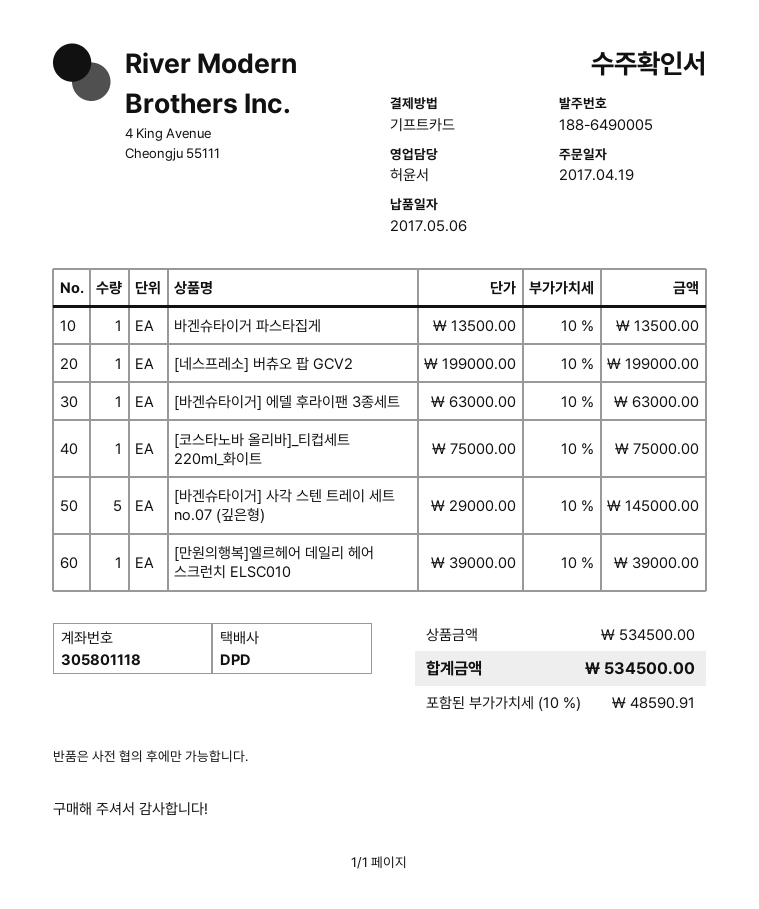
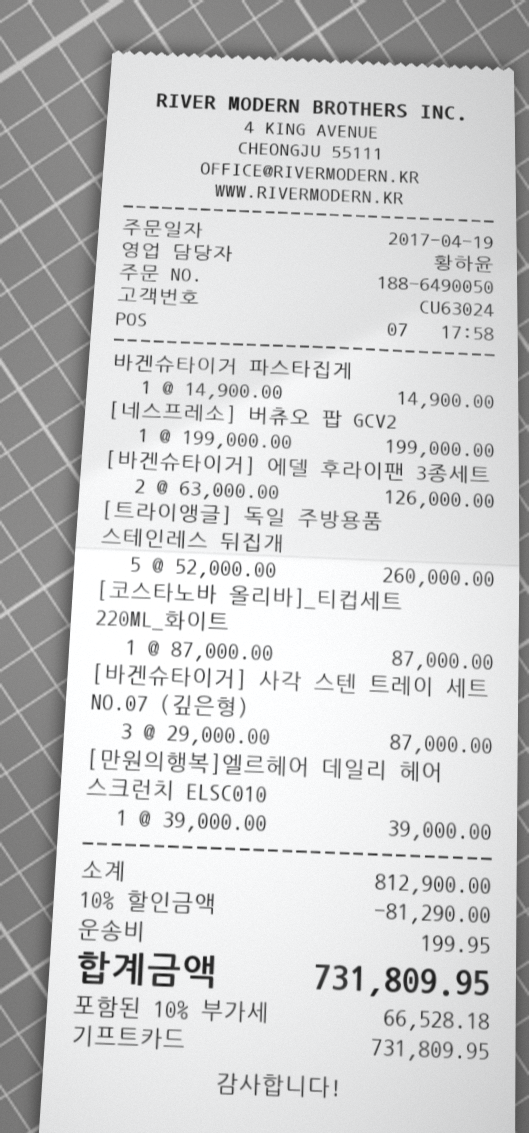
order number: 188-6490005 -> 188-6490050
sales rep: 허윤서 -> 황하윤
바겐슈타이거 파스타집게: 1 x 13500.00 = 13500.00 -> 1 x 14900.00 = 14900.00
[바겐슈타이거] 에델 후라이팬 3종세트: 1 x 63000.00 = 63000.00 -> 2 x 63000.00 = 126000.00
[코스타노바 올리바]_티컵세트 220ml_화이트: 1 x 75000.00 = 75000.00 -> 1 x 87000.00 = 87000.00
[바겐슈타이거] 사각 스텐 트레이 세트 no.07 (깊은형): 5 x 29000.00 = 145000.00 -> 3 x 29000.00 = 87000.00
[트라이앵글] 독일 주방용품 스테인레스 뒤집개: none -> 5 x 52000.00 = 260000.00
subtotal: 534500.00 -> 812900.00
discount: none -> 10% = 81290.00
shipping: none -> 199.95
tax: 10% = 48590.91 -> 10% = 66528.18
total: 534500.00 -> 731809.95

